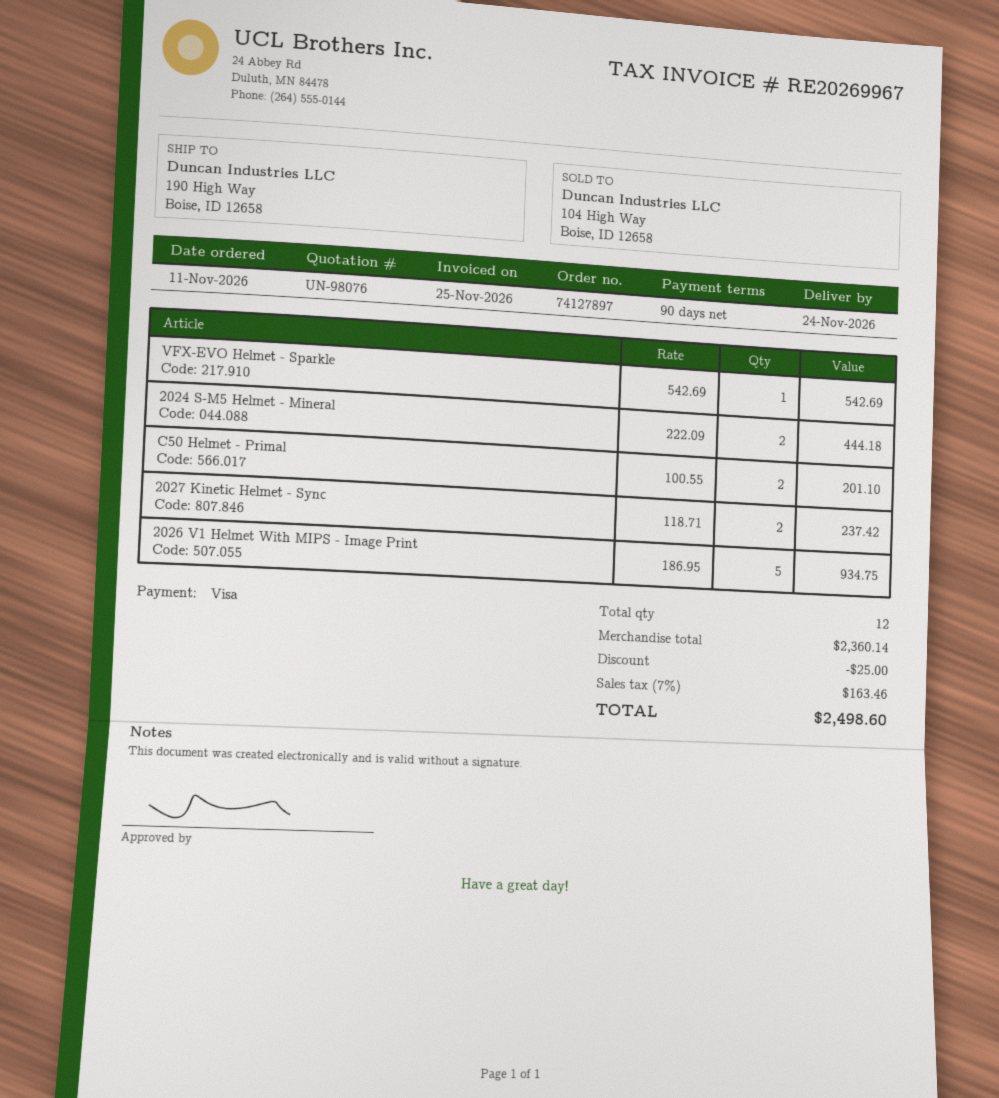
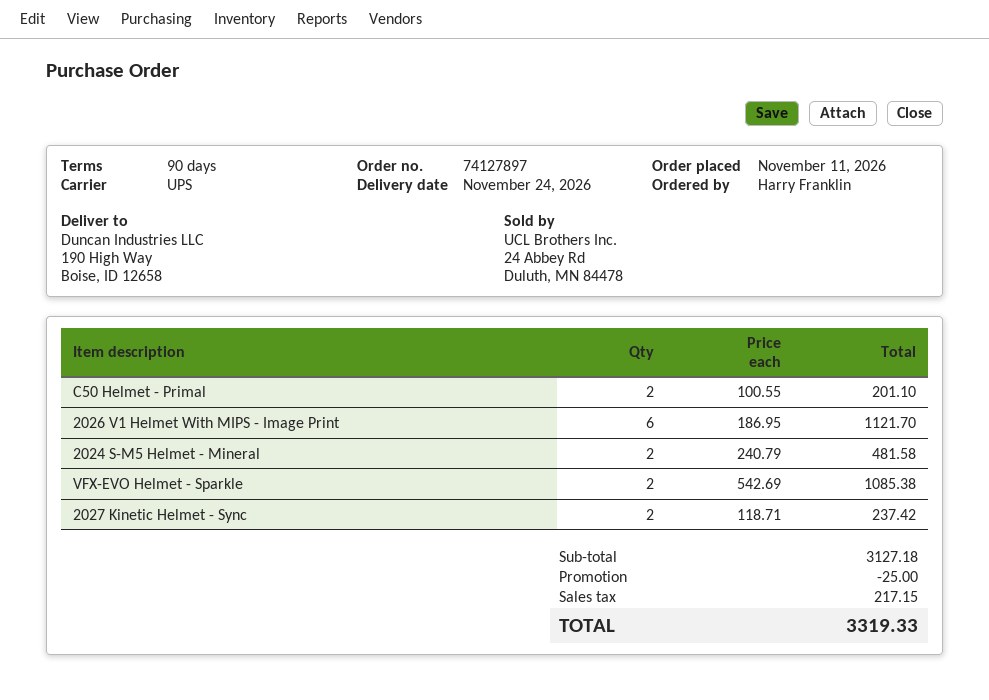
VFX-EVO Helmet - Sparkle: 1 x 542.69 = 542.69 -> 2 x 542.69 = 1085.38
2024 S-M5 Helmet - Mineral: 2 x 222.09 = 444.18 -> 2 x 240.79 = 481.58
2026 V1 Helmet With MIPS - Image Print: 5 x 186.95 = 934.75 -> 6 x 186.95 = 1121.70
subtotal: 2360.14 -> 3127.18
tax: 163.46 -> 217.15
total: 2498.60 -> 3319.33

